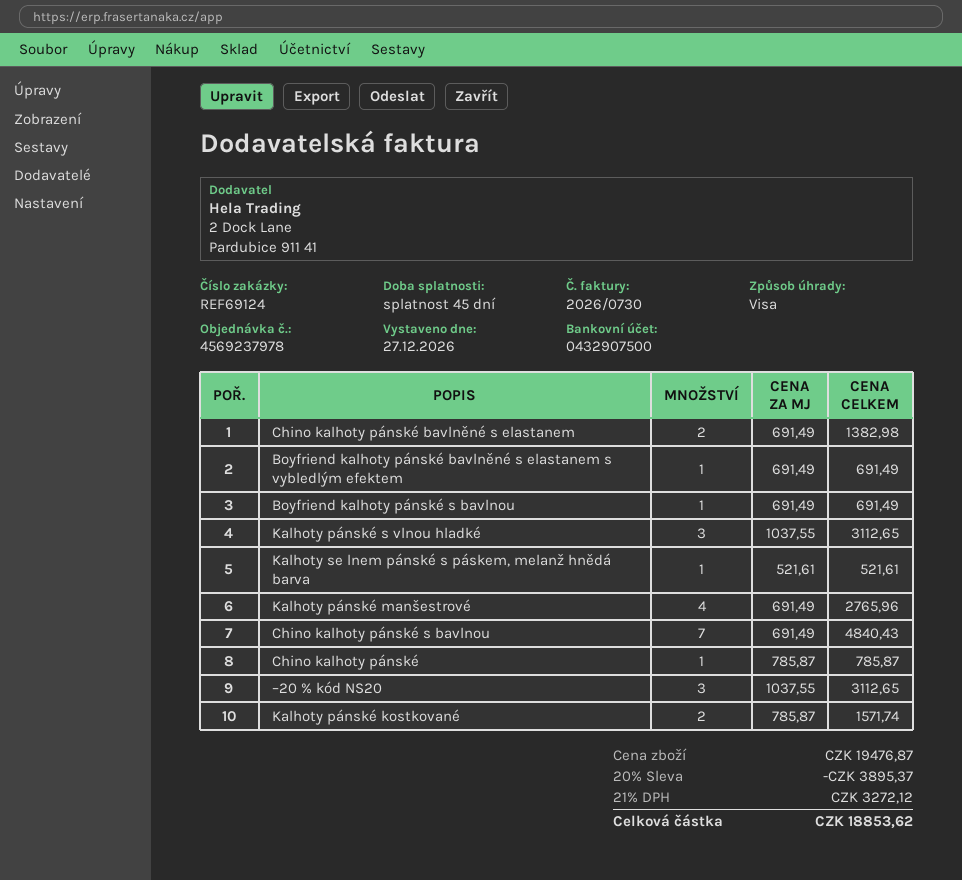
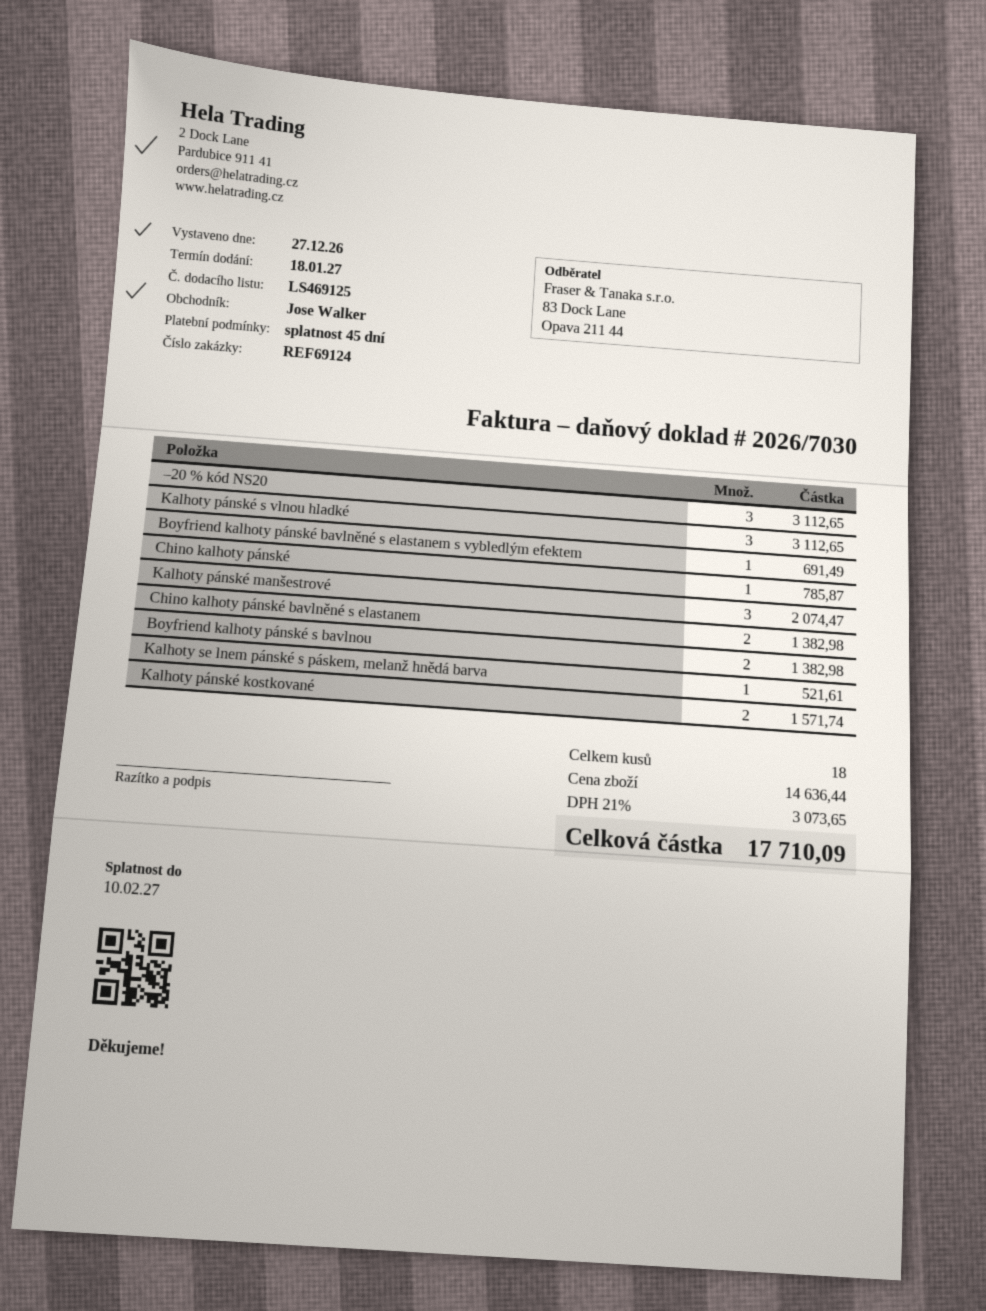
invoice number: 2026/0730 -> 2026/7030
Boyfriend kalhoty pánské s bavlnou: 1 for 691.49 -> 2 for 1382.98
Kalhoty pánské manšestrové: 4 for 2765.96 -> 3 for 2074.47
Chino kalhoty pánské s bavlnou: 7 for 4840.43 -> none
subtotal: 19476.87 -> 14636.44
discount: 20% = 3895.37 -> none
tax: 21% = 3272.12 -> 21% = 3073.65
total: 18853.62 -> 17710.09

